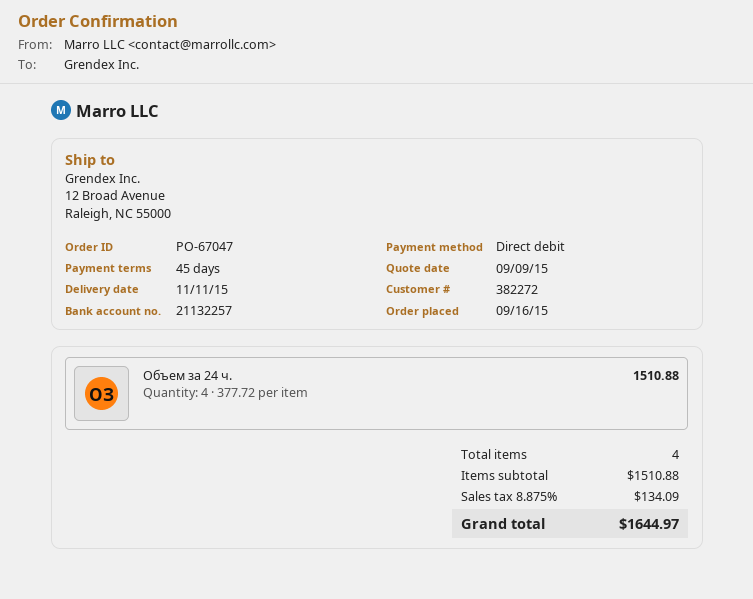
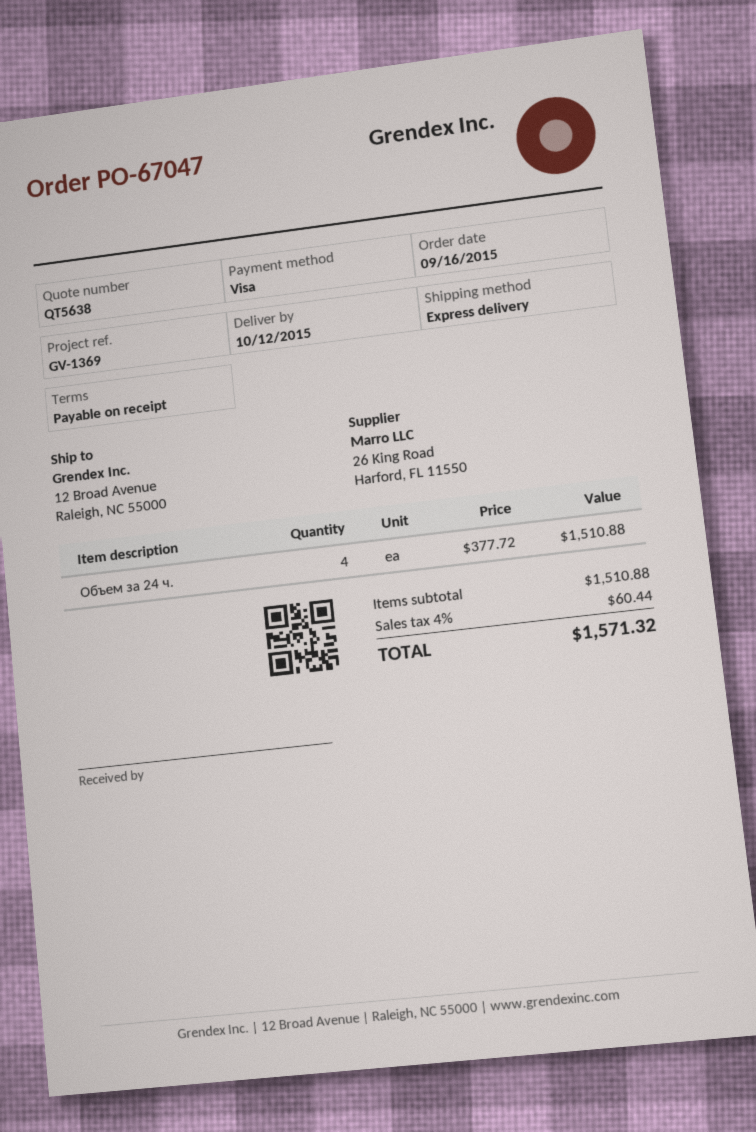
delivery date: 2015-11-11 -> 2015-10-12
payment terms: 45 days -> on receipt
payment method: direct debit -> Visa
tax: 8.875% = 134.09 -> 4% = 60.44
total: 1644.97 -> 1571.32

